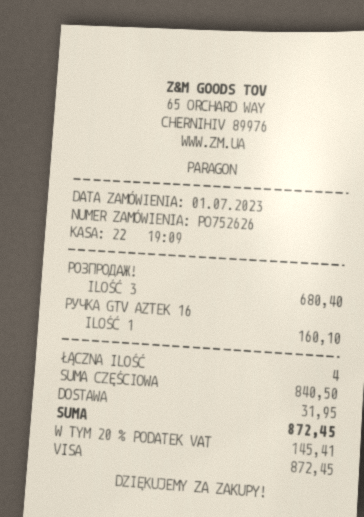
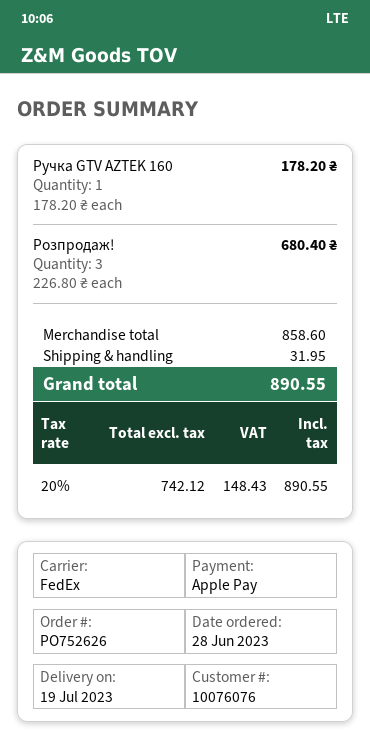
order date: 2023-07-01 -> 2023-06-28
payment method: Visa -> Apple Pay
РУЧКА GTV AZTEK 16: 1 for 160.10 -> 1 for 178.20
subtotal: 840.50 -> 858.60
tax: 20% = 145.41 -> 20% = 148.43
total: 872.45 -> 890.55

